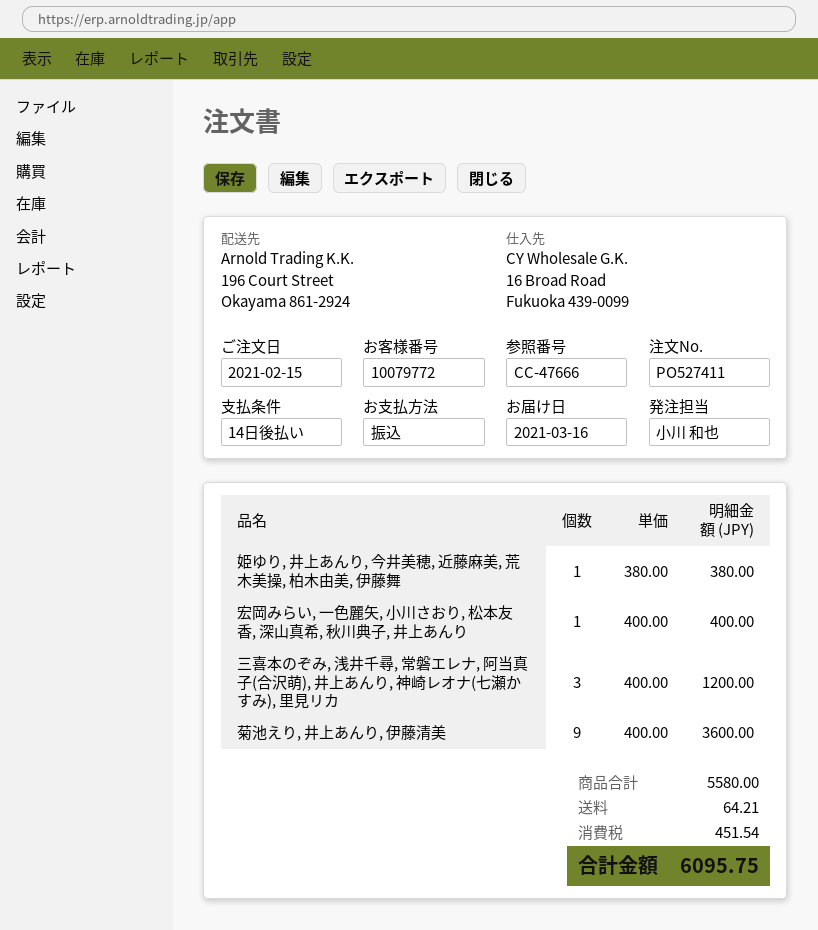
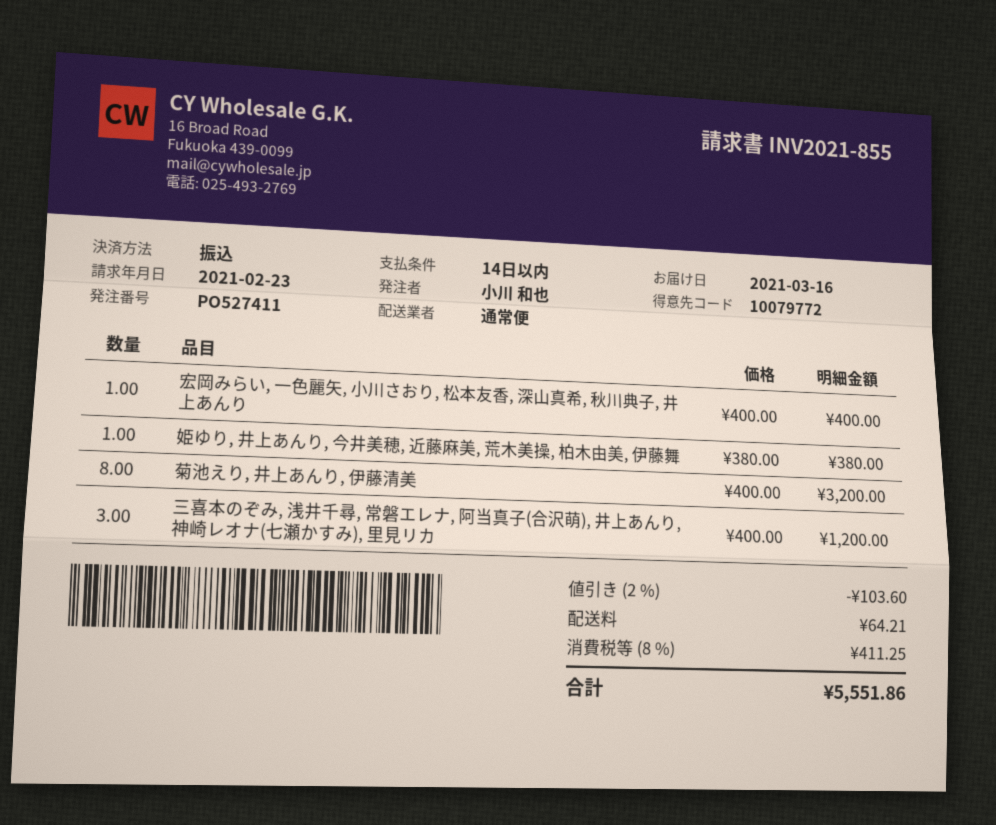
菊池えり, 井上あんり, 伊藤清美: 9 x 400.00 = 3600.00 -> 8 x 400.00 = 3200.00
discount: none -> 2% = 103.60
tax: 451.54 -> 411.25
total: 6095.75 -> 5551.86

